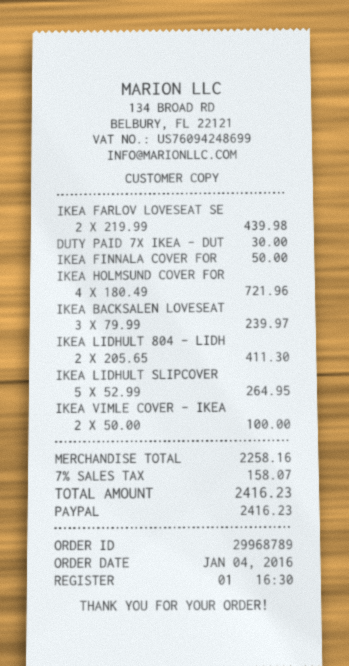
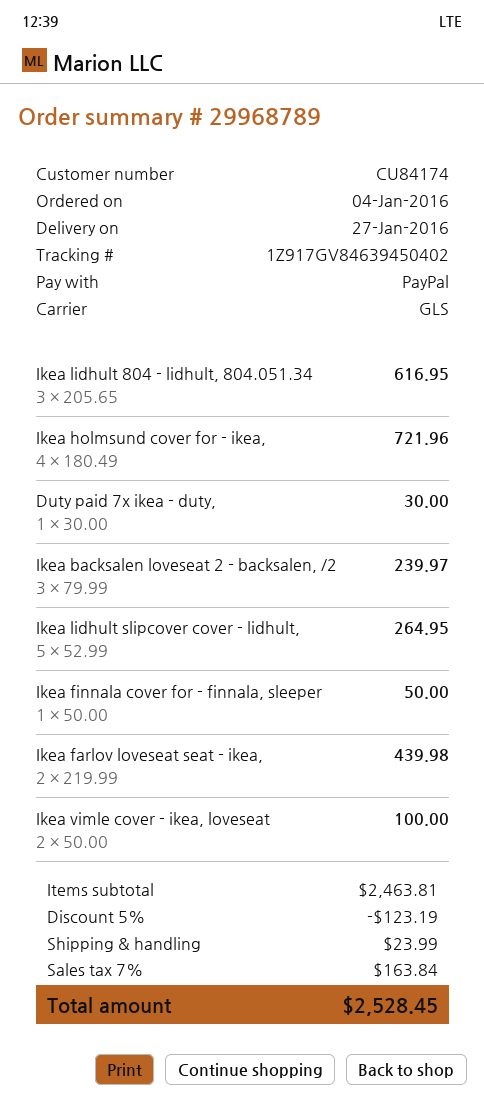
IKEA LIDHULT 804 - LIDH: 2 x 205.65 = 411.30 -> 3 x 205.65 = 616.95
subtotal: 2258.16 -> 2463.81
discount: none -> 5% = 123.19
shipping: none -> 23.99
tax: 7% = 158.07 -> 7% = 163.84
total: 2416.23 -> 2528.45

